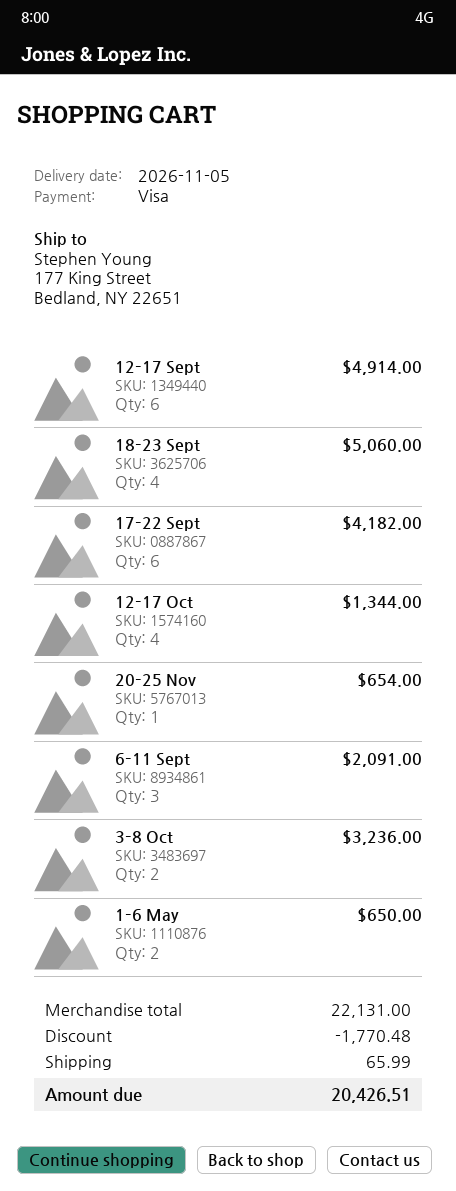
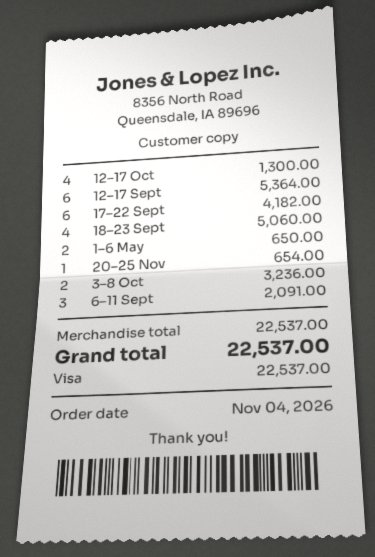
12–17 Sept: 6 for 4914.00 -> 6 for 5364.00
12–17 Oct: 4 for 1344.00 -> 4 for 1300.00
subtotal: 22131.00 -> 22537.00
discount: 1770.48 -> none
shipping: 65.99 -> none
total: 20426.51 -> 22537.00

